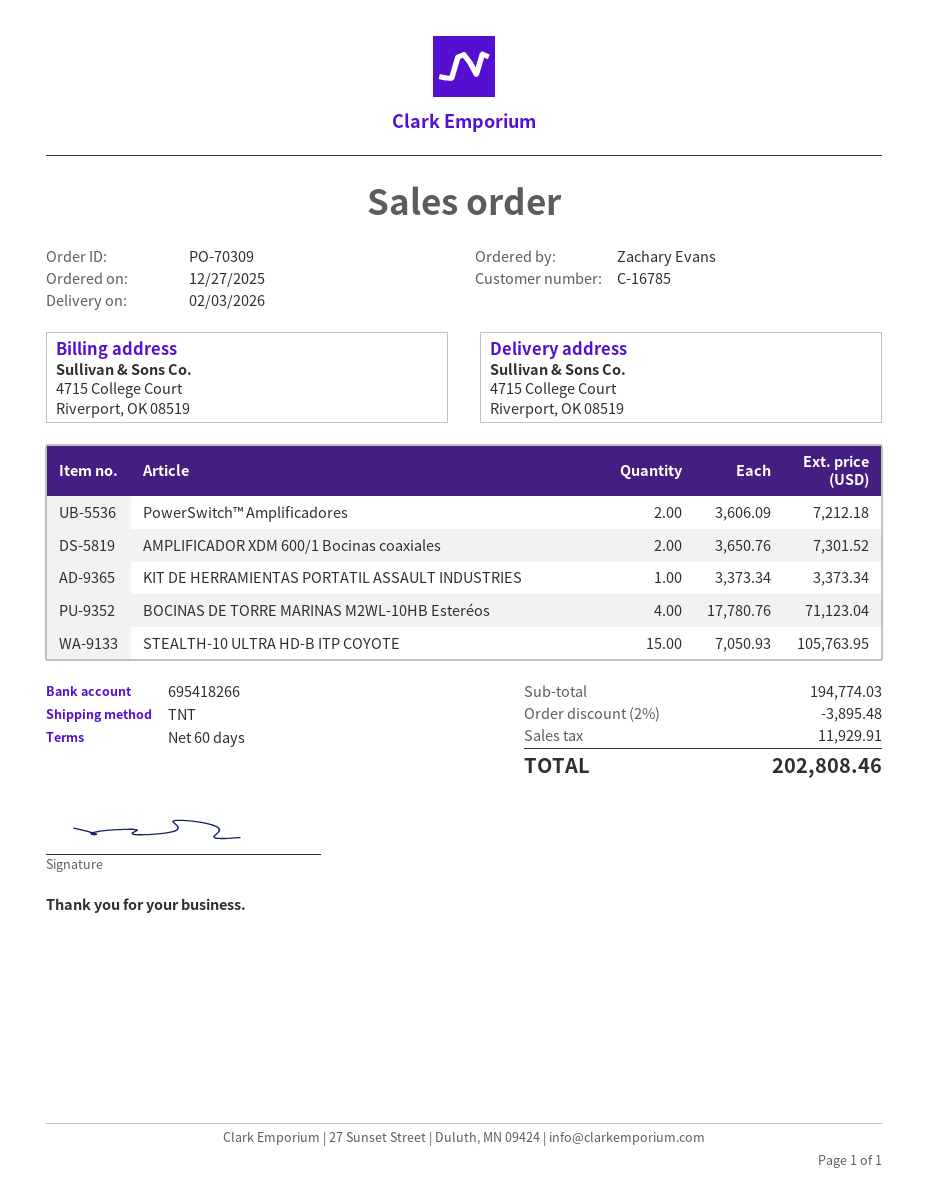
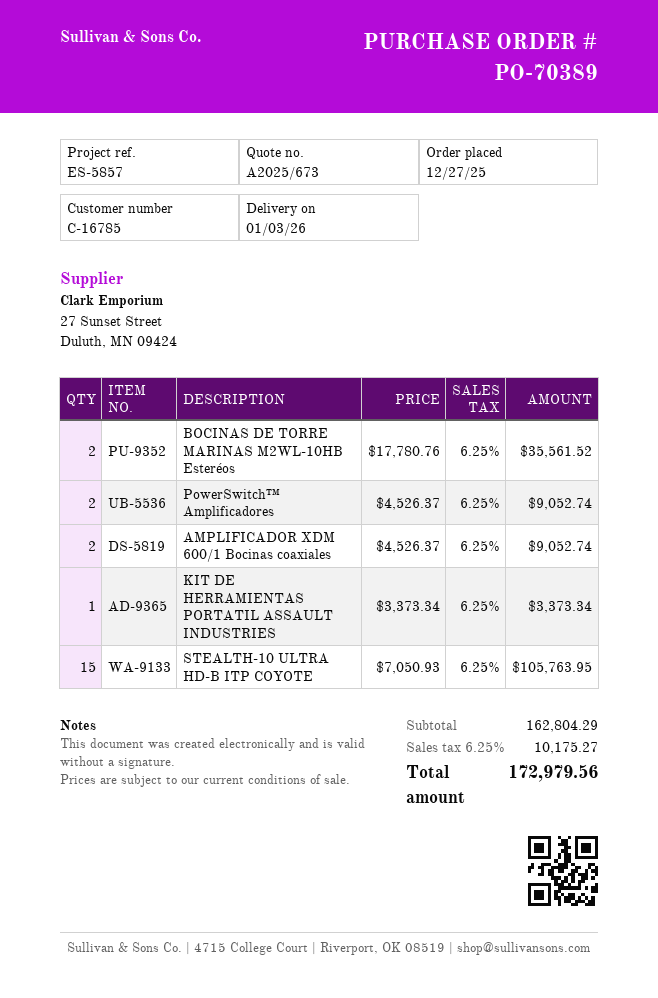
order number: PO-70309 -> PO-70389
delivery date: 2026-02-03 -> 2026-01-03
PowerSwitch™ Amplificadores: 2 x 3606.09 = 7212.18 -> 2 x 4526.37 = 9052.74
AMPLIFICADOR XDM 600/1 Bocinas coaxiales: 2 x 3650.76 = 7301.52 -> 2 x 4526.37 = 9052.74
BOCINAS DE TORRE MARINAS M2WL-10HB Esteréos: 4 x 17780.76 = 71123.04 -> 2 x 17780.76 = 35561.52
subtotal: 194774.03 -> 162804.29
discount: 2% = 3895.48 -> none
tax: 11929.91 -> 10175.27
total: 202808.46 -> 172979.56

